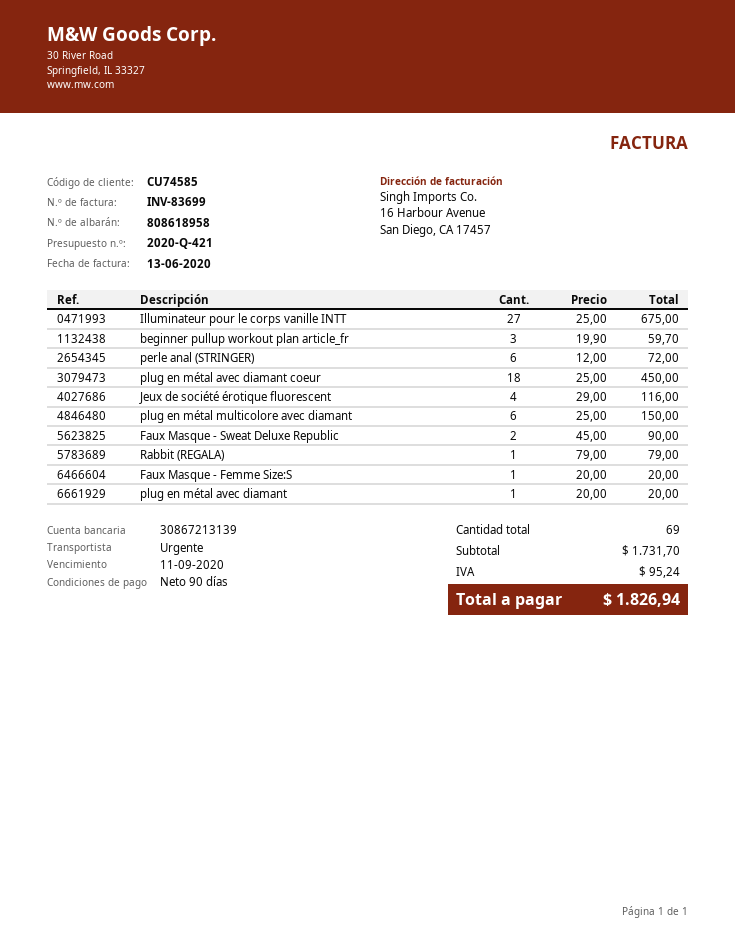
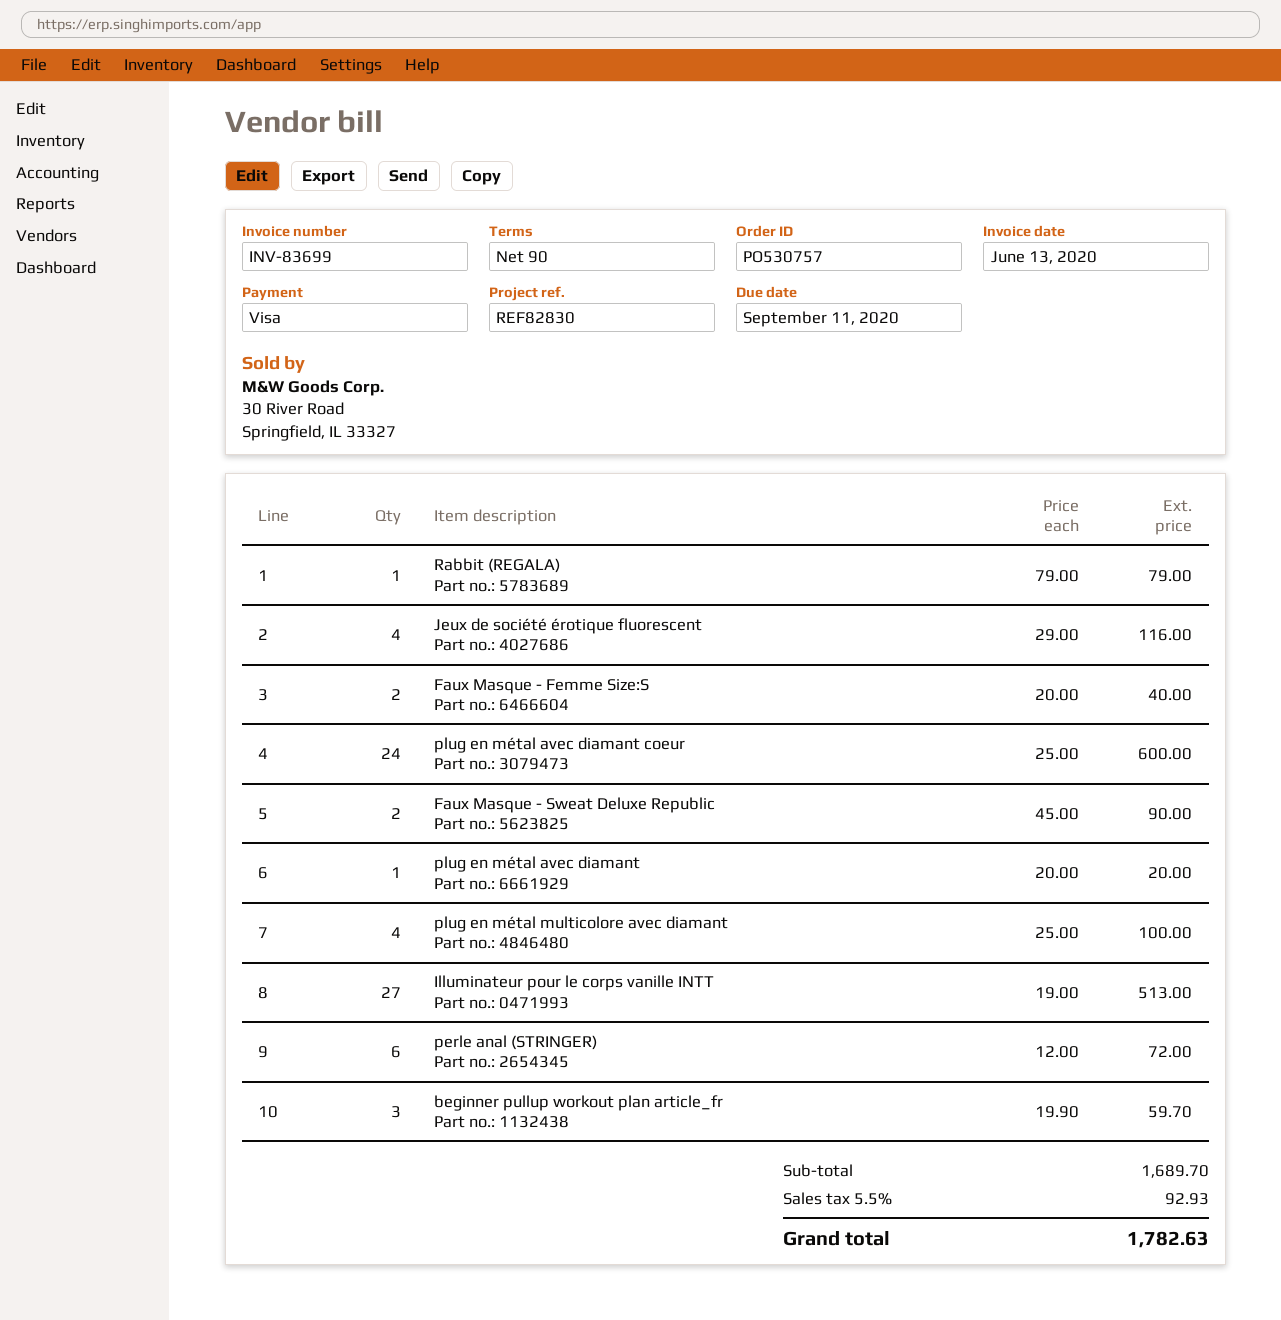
Illuminateur pour le corps vanille INTT: 27 x 25.00 = 675.00 -> 27 x 19.00 = 513.00
plug en métal avec diamant coeur: 18 x 25.00 = 450.00 -> 24 x 25.00 = 600.00
plug en métal multicolore avec diamant: 6 x 25.00 = 150.00 -> 4 x 25.00 = 100.00
Faux Masque - Femme Size:S: 1 x 20.00 = 20.00 -> 2 x 20.00 = 40.00
subtotal: 1731.70 -> 1689.70
tax: 95.24 -> 92.93
total: 1826.94 -> 1782.63

